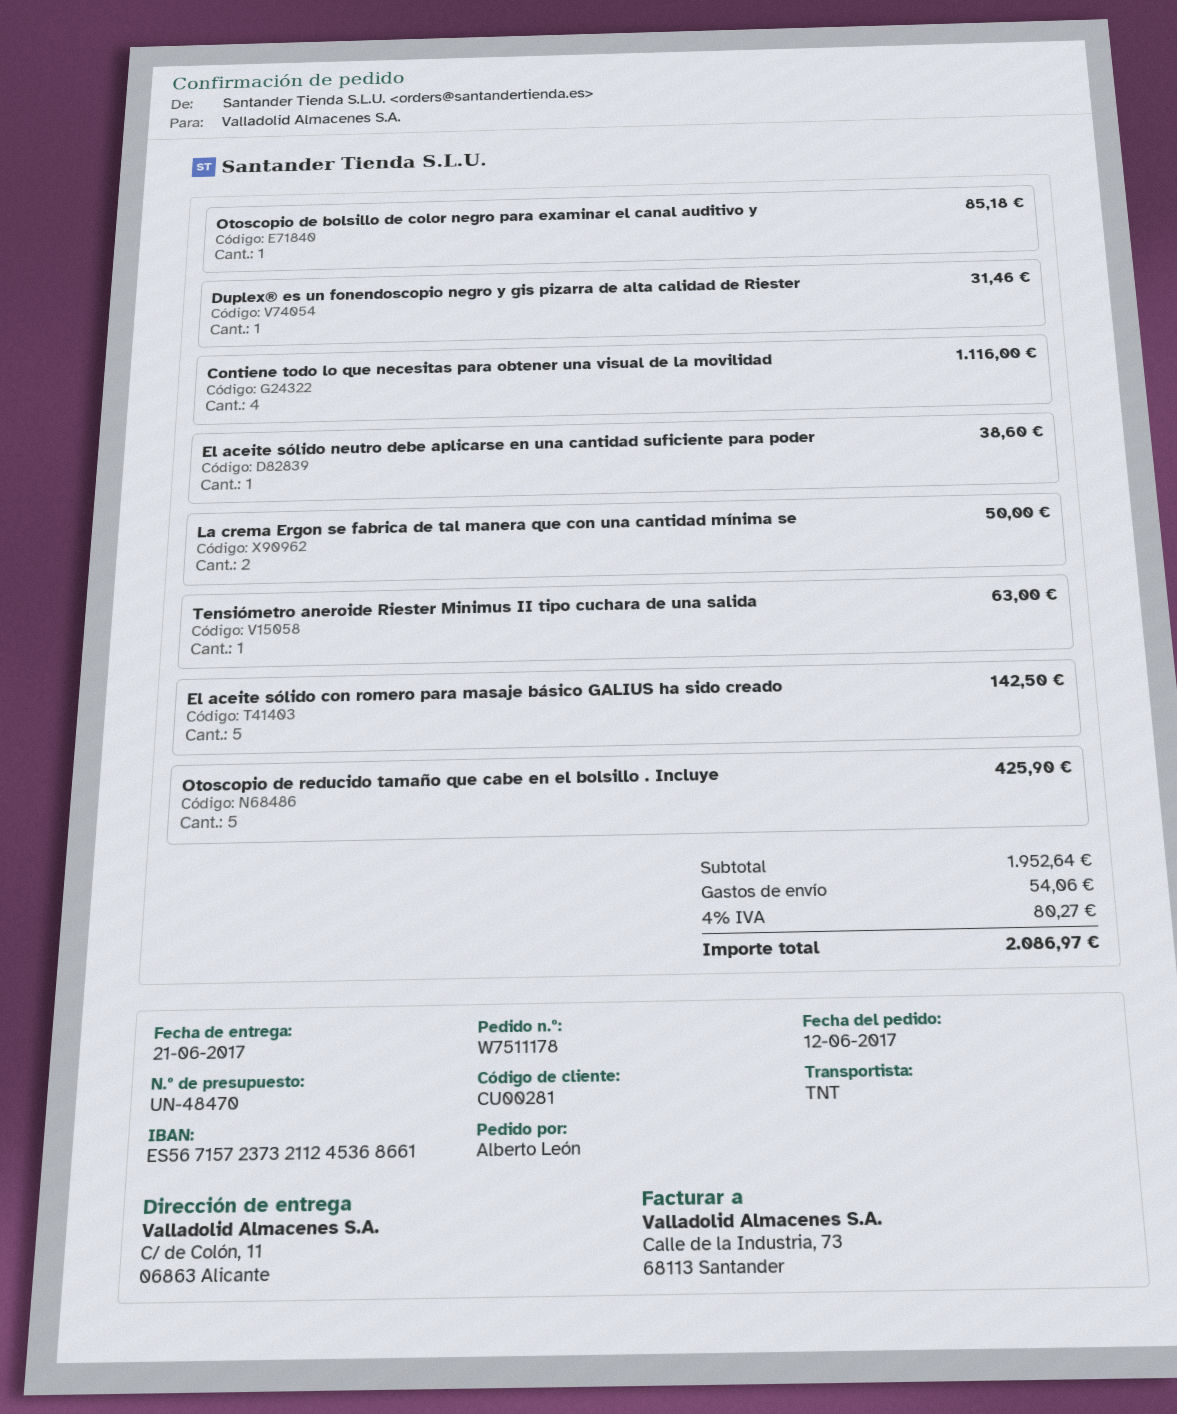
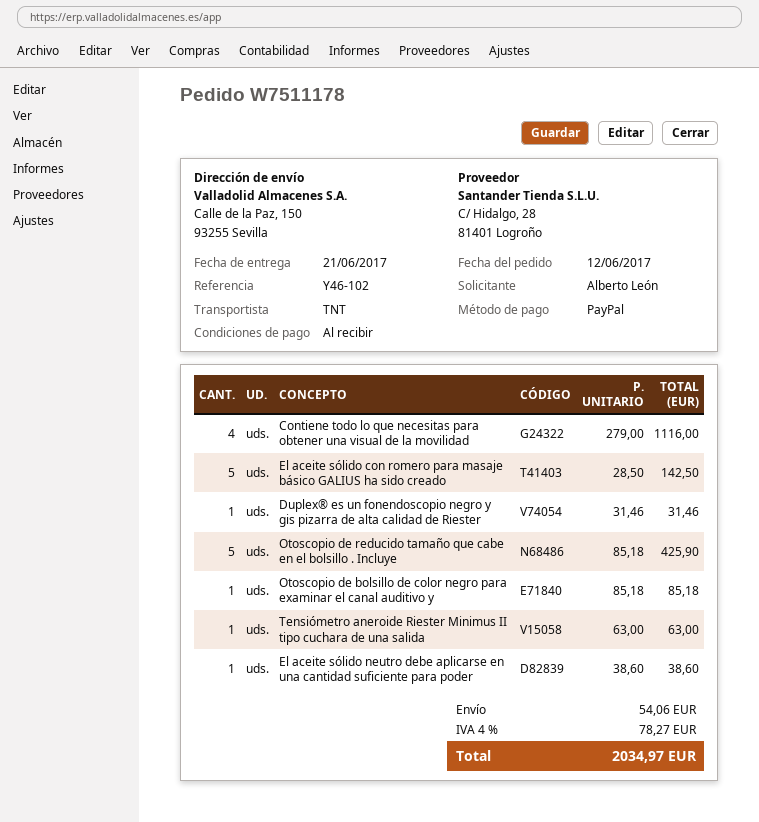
ship to: C/ de Colón, 11, 06863 Alicante -> Calle de la Paz, 150, 93255 Sevilla
La crema Ergon se fabrica de tal manera que con una cantidad mínima se: 2 for 50.00 -> none
tax: 4% = 80.27 -> 4% = 78.27
total: 2086.97 -> 2034.97

